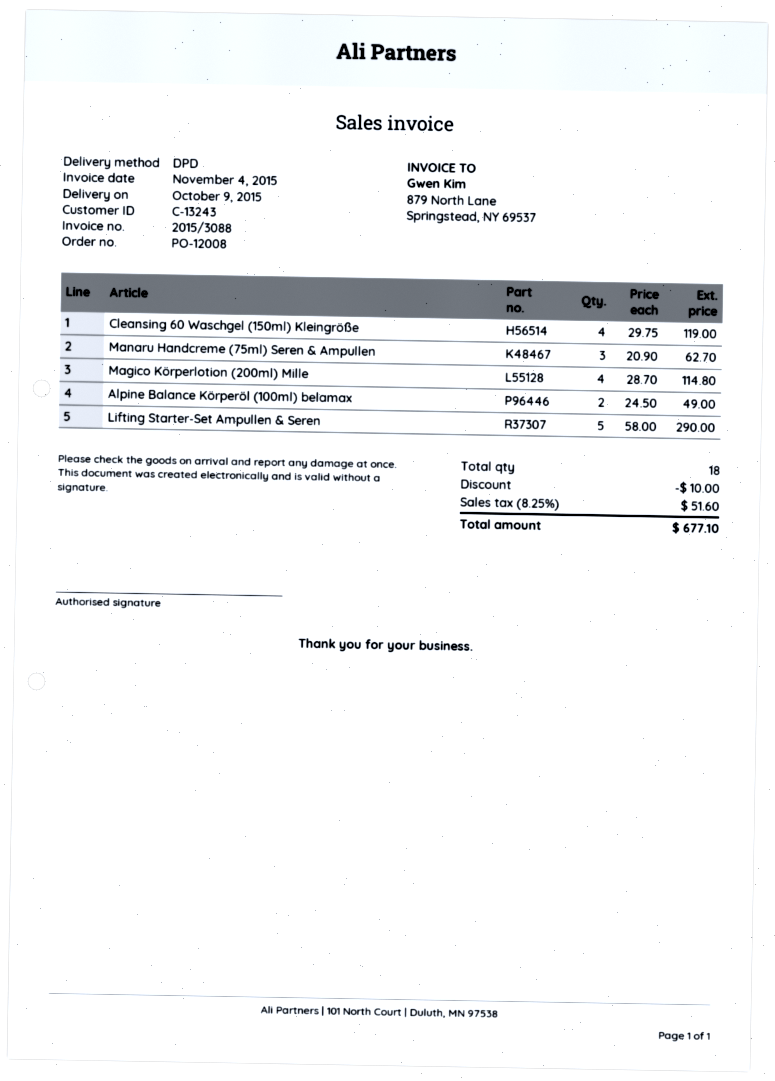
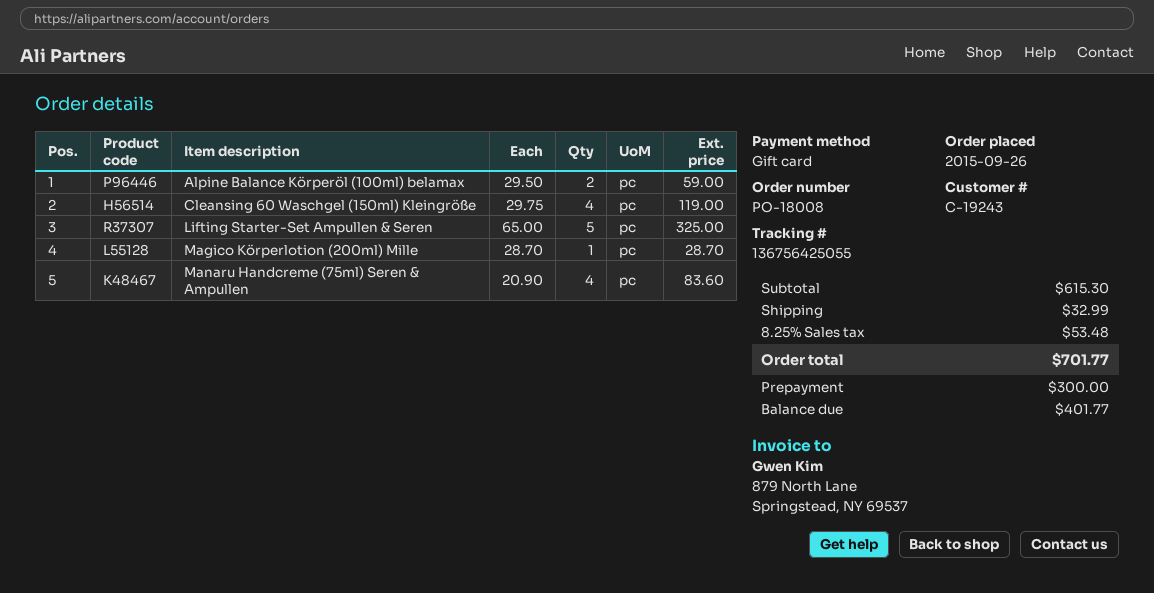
order number: PO-12008 -> PO-18008
customer number: C-13243 -> C-19243
Manaru Handcreme (75ml) Seren & Ampullen: 3 x 20.90 = 62.70 -> 4 x 20.90 = 83.60
Magico Körperlotion (200ml) Mille: 4 x 28.70 = 114.80 -> 1 x 28.70 = 28.70
Alpine Balance Körperöl (100ml) belamax: 2 x 24.50 = 49.00 -> 2 x 29.50 = 59.00
Lifting Starter-Set Ampullen & Seren: 5 x 58.00 = 290.00 -> 5 x 65.00 = 325.00
discount: 10.00 -> none
shipping: none -> 32.99
tax: 8.25% = 51.60 -> 8.25% = 53.48
total: 677.10 -> 701.77

